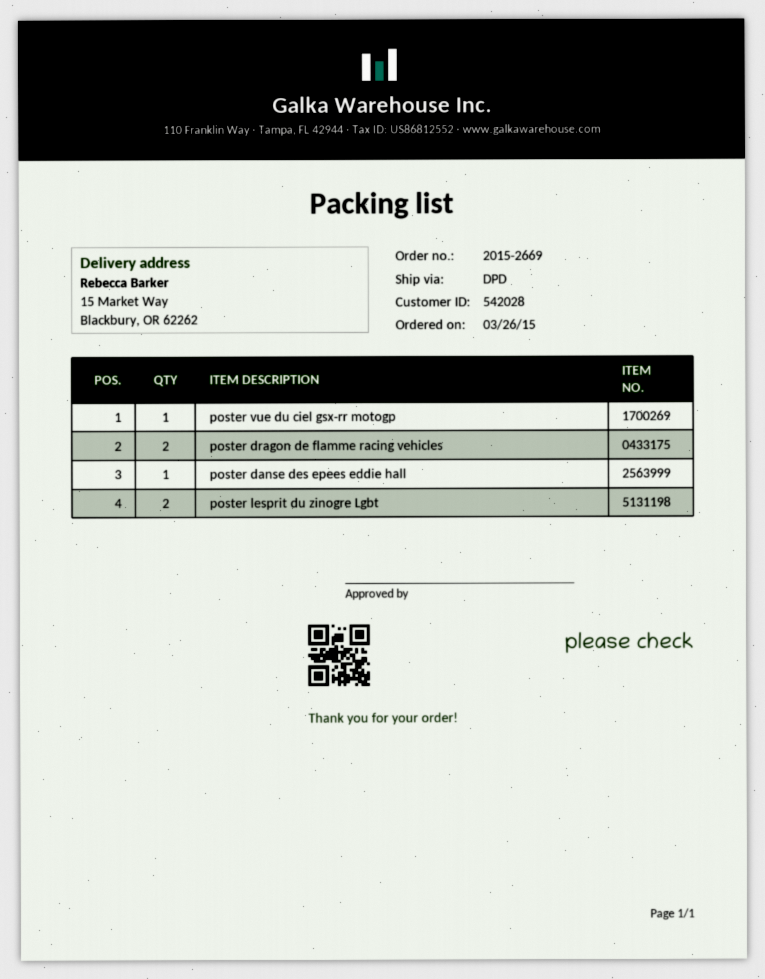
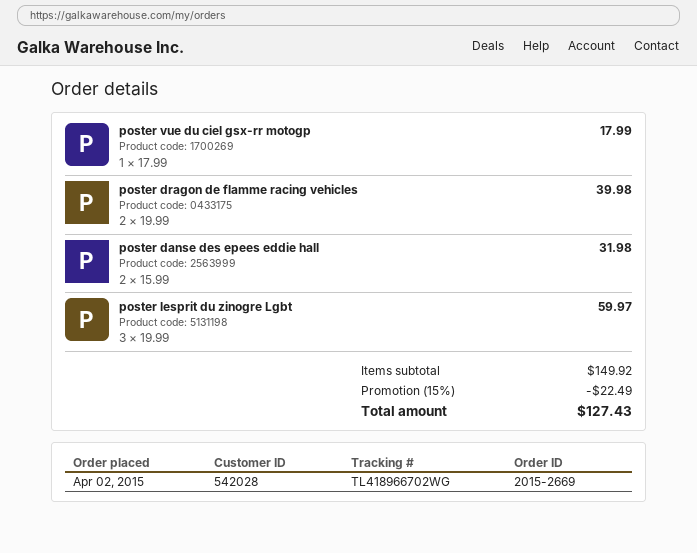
order date: 2015-03-26 -> 2015-04-02
poster danse des epees eddie hall: 1 -> 2
poster lesprit du zinogre Lgbt: 2 -> 3

